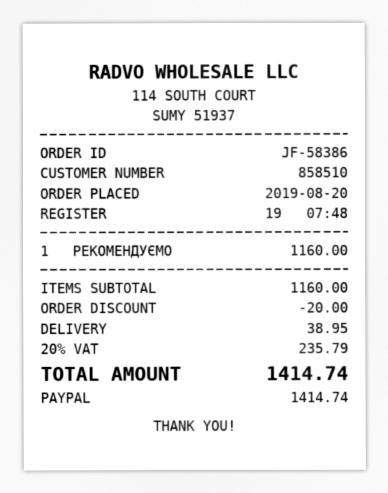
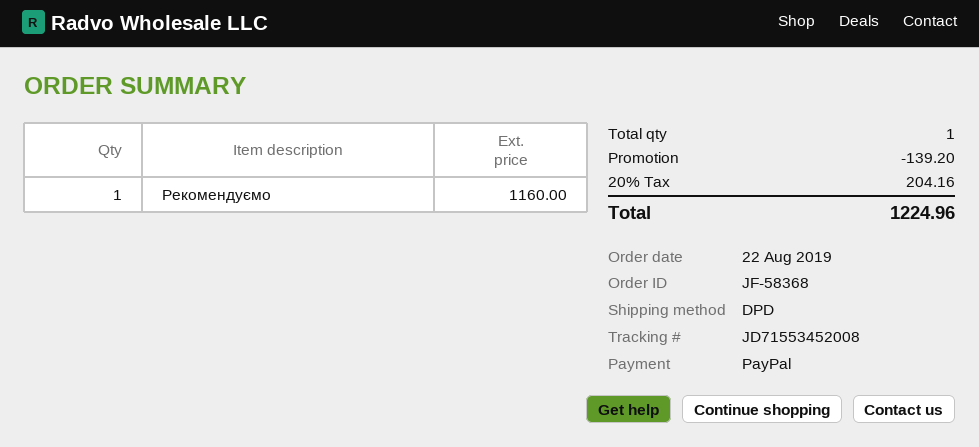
order number: JF-58386 -> JF-58368
order date: 2019-08-20 -> 2019-08-22
discount: 20.00 -> 139.20
shipping: 38.95 -> none
tax: 20% = 235.79 -> 20% = 204.16
total: 1414.74 -> 1224.96

